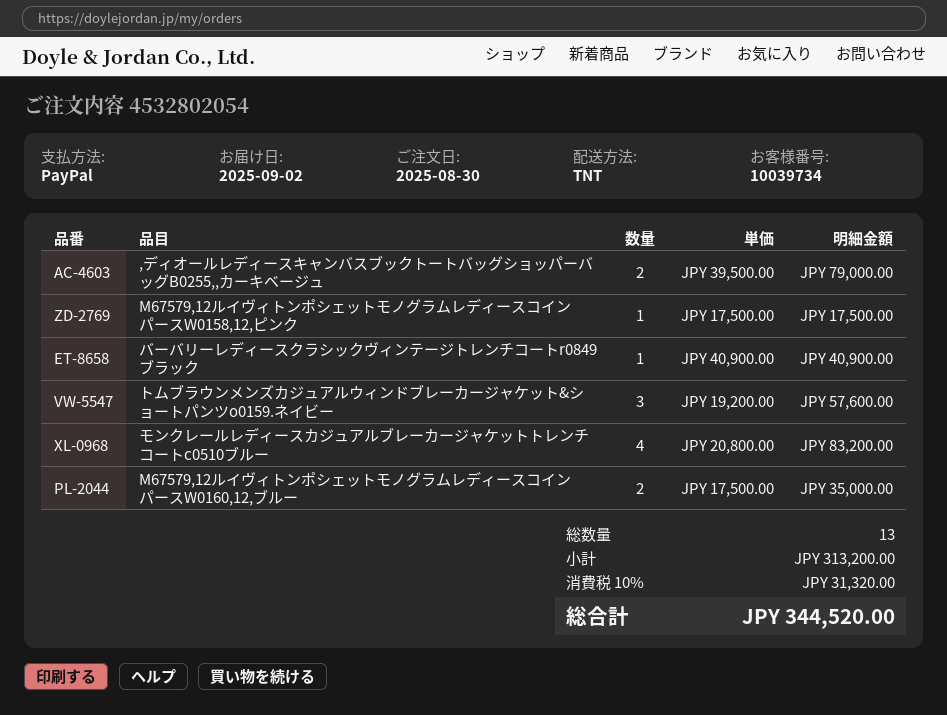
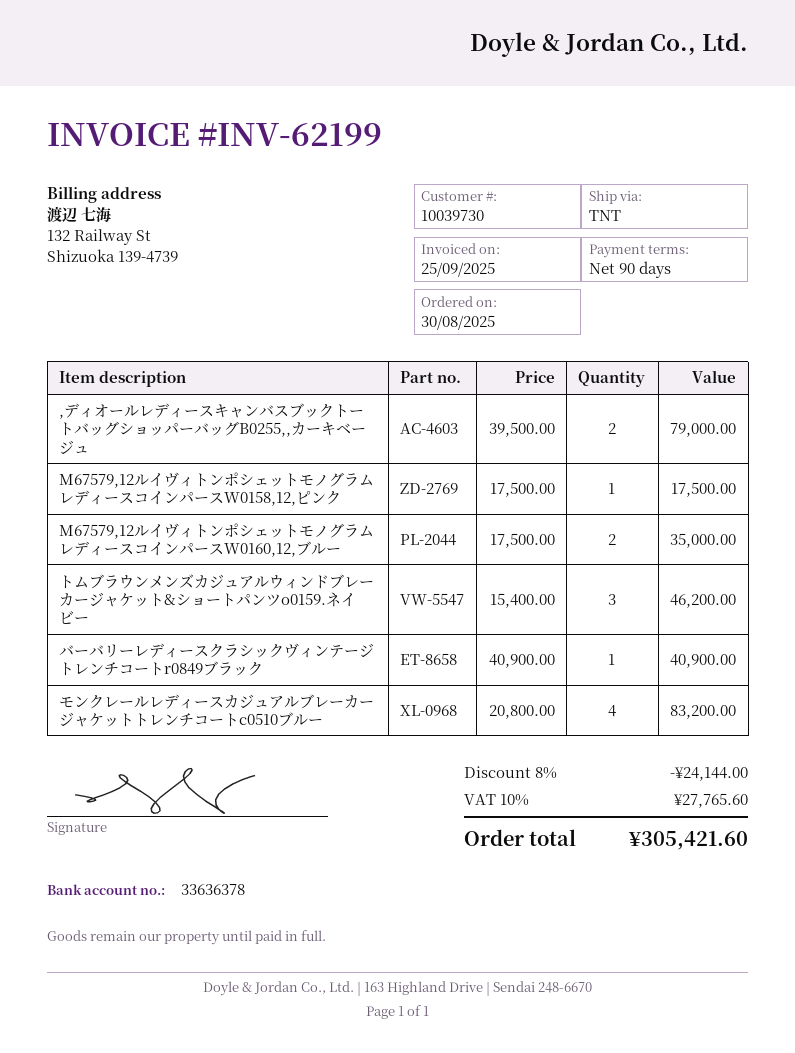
customer number: 10039734 -> 10039730
トムブラウンメンズカジュアルウィンドブレーカージャケット&ショートパンツo0159.ネイビー: 3 x 19200.00 = 57600.00 -> 3 x 15400.00 = 46200.00
discount: none -> 8% = 24144.00
tax: 10% = 31320.00 -> 10% = 27765.60
total: 344520.00 -> 305421.60

